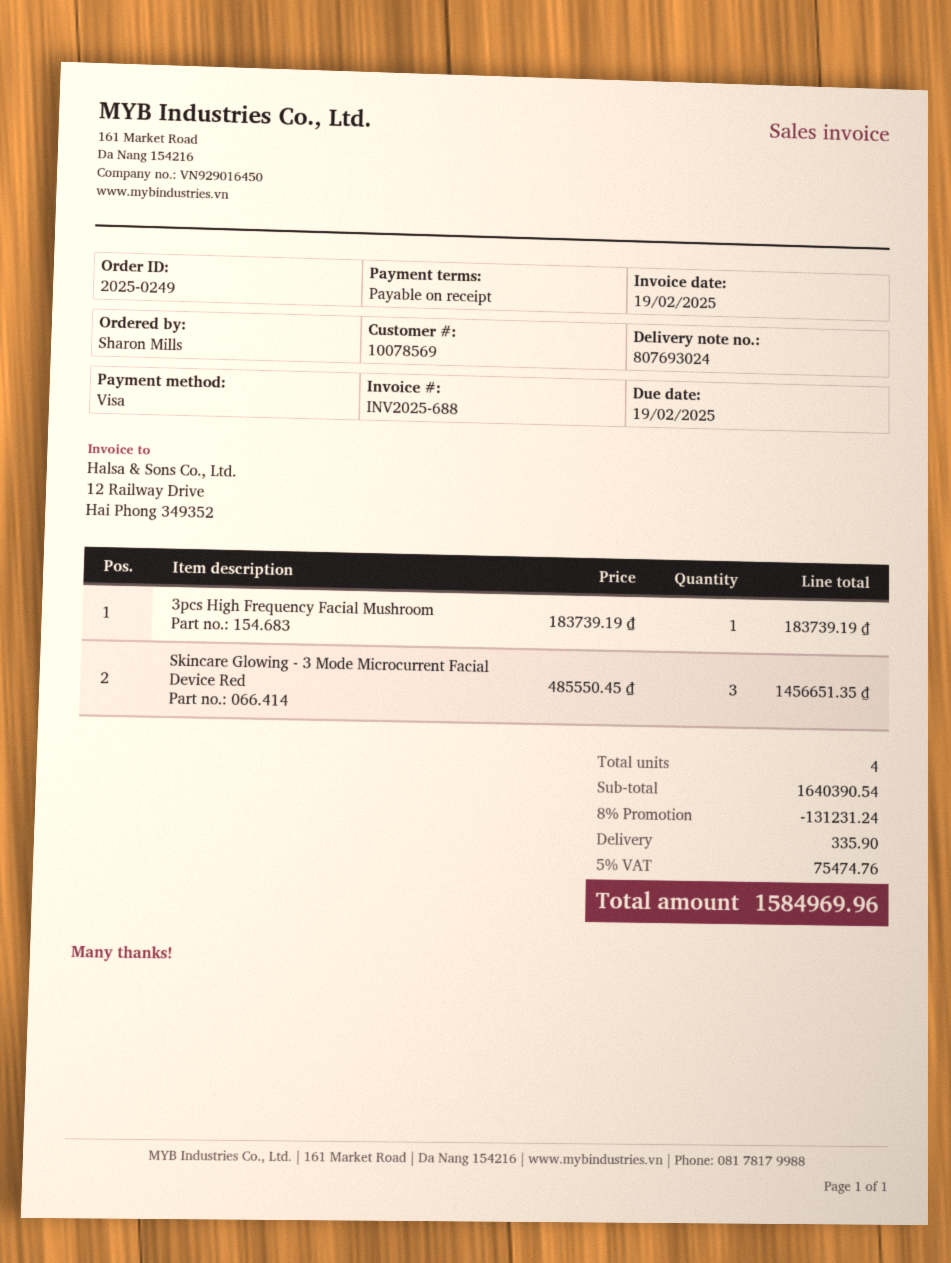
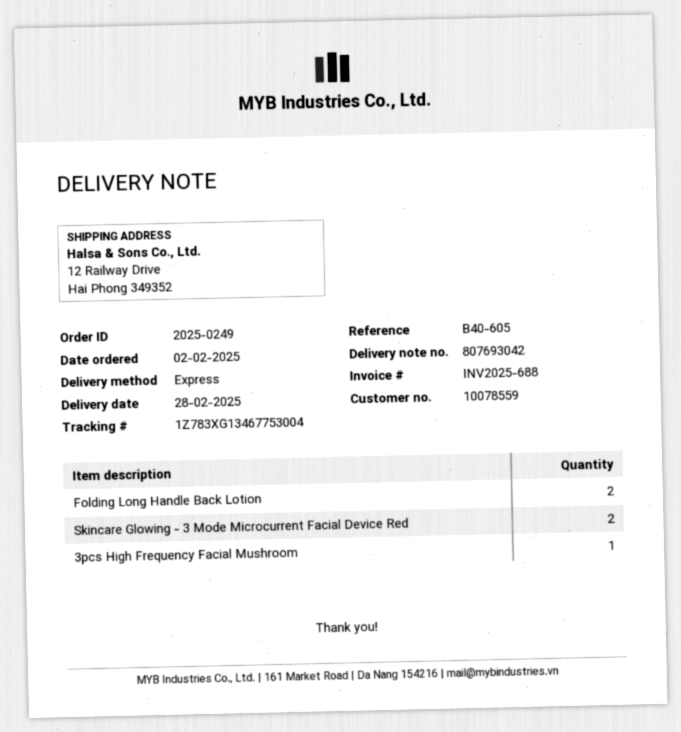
delivery note number: 807693024 -> 807693042
customer number: 10078569 -> 10078559
Skincare Glowing - 3 Mode Microcurrent Facial Device Red: 3 -> 2
Folding Long Handle Back Lotion: none -> 2

